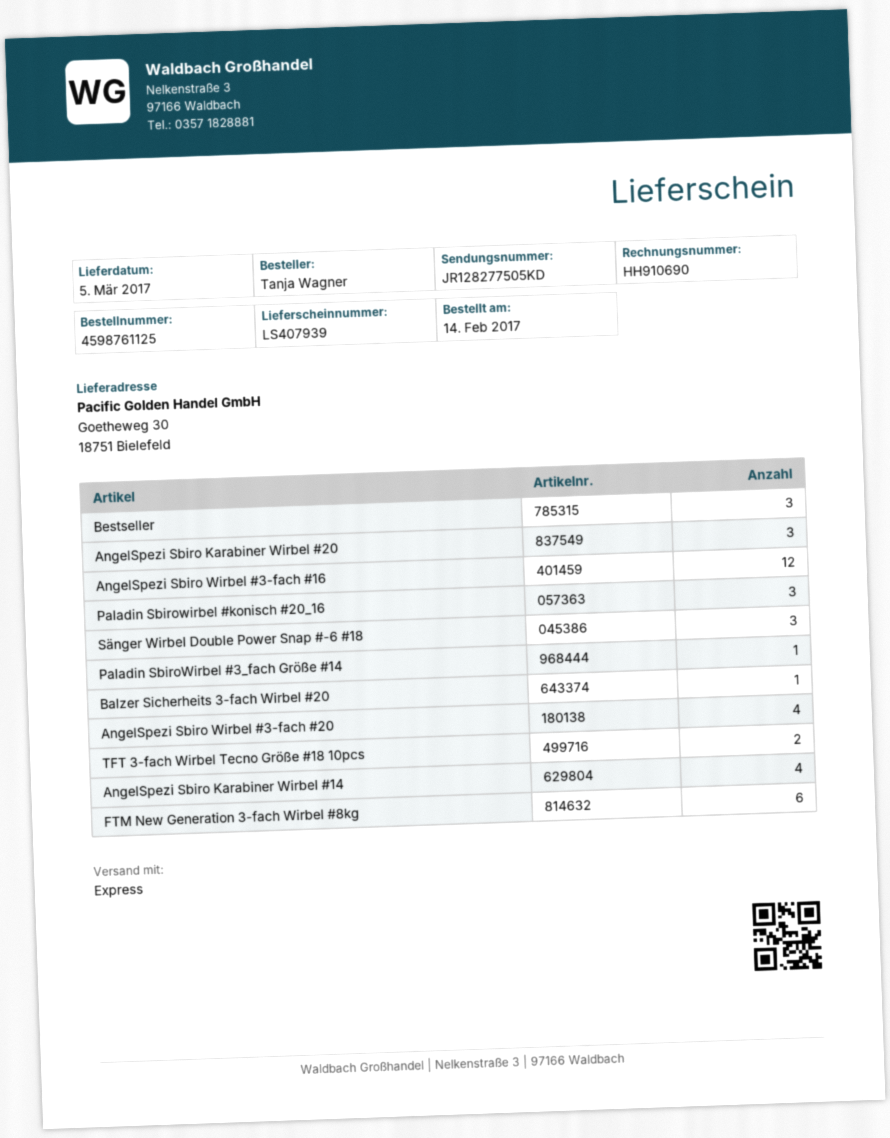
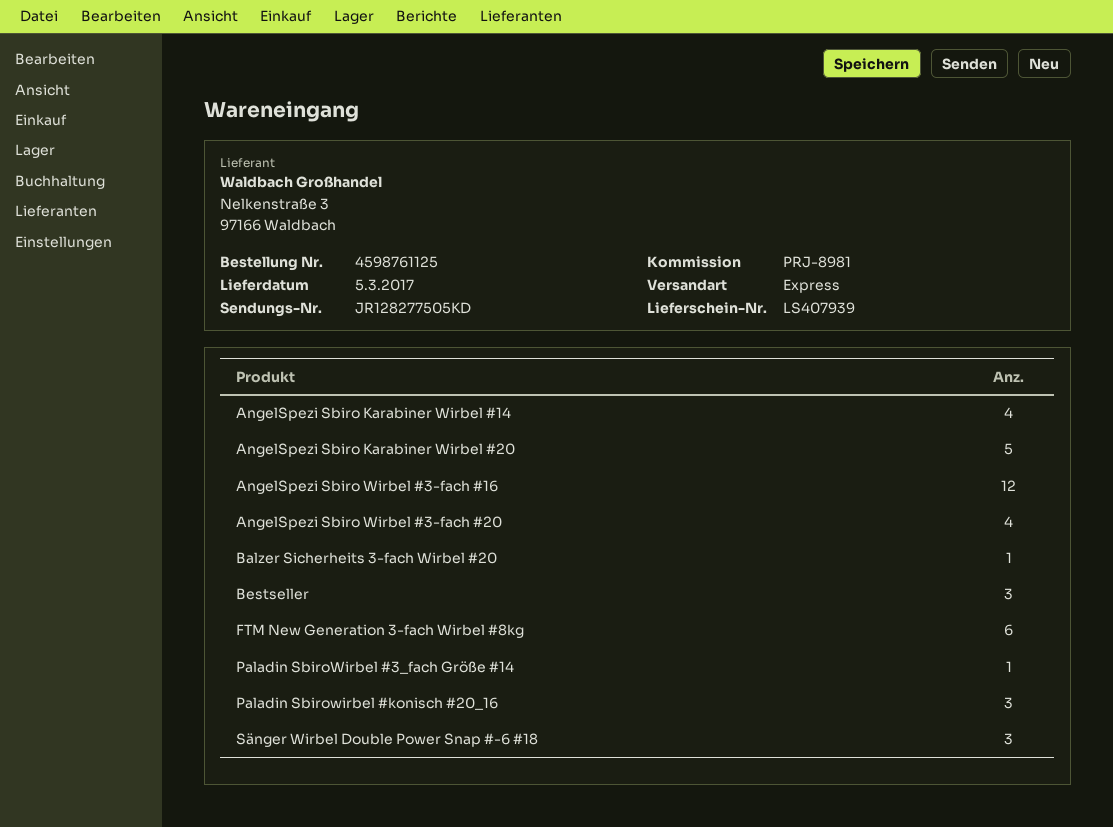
AngelSpezi Sbiro Karabiner Wirbel #20: 3 -> 5
TFT 3-fach Wirbel Tecno Größe #18 10pcs: 2 -> none

